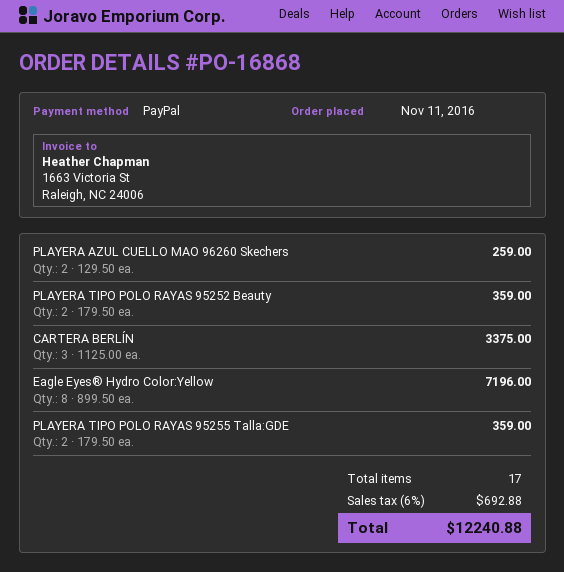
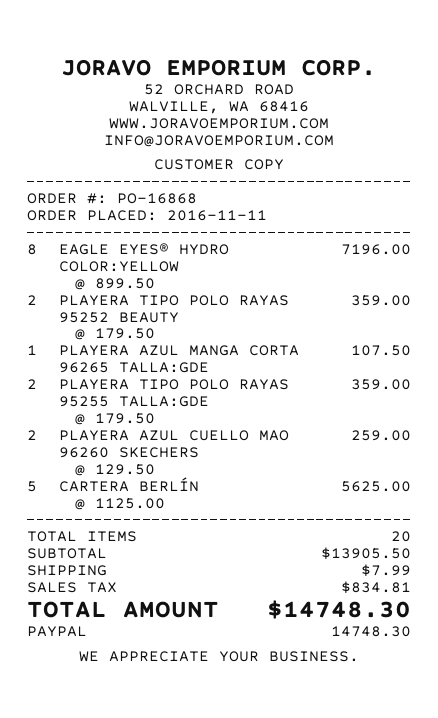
CARTERA BERLÍN: 3 x 1125.00 = 3375.00 -> 5 x 1125.00 = 5625.00
PLAYERA AZUL MANGA CORTA 96265 TALLA:GDE: none -> 1 x 107.50 = 107.50
total quantity: 17 -> 20
shipping: none -> 7.99
tax: 692.88 -> 834.81
total: 12240.88 -> 14748.30

